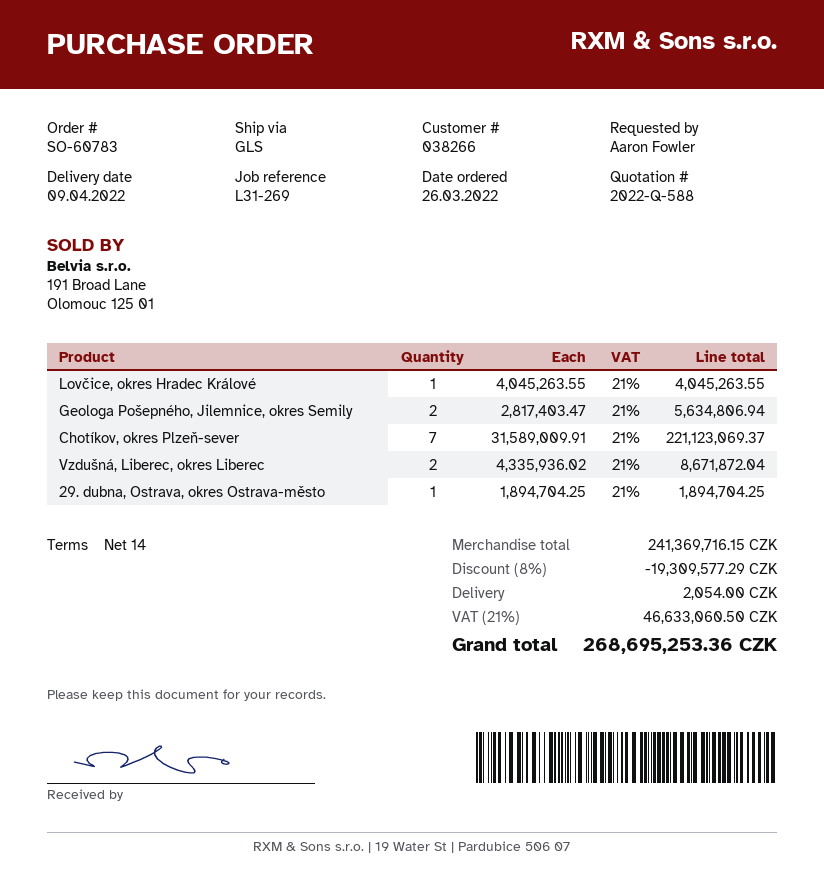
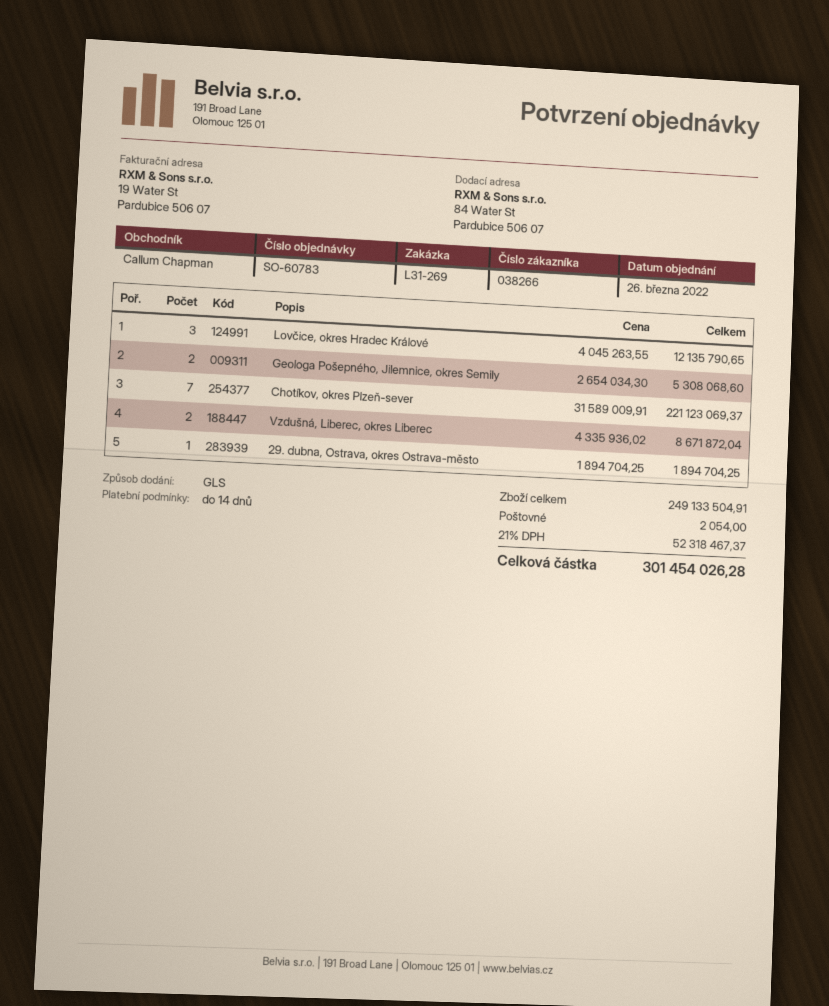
Lovčice, okres Hradec Králové: 1 x 4045263.55 = 4045263.55 -> 3 x 4045263.55 = 12135790.65
Geologa Pošepného, Jilemnice, okres Semily: 2 x 2817403.47 = 5634806.94 -> 2 x 2654034.30 = 5308068.60
subtotal: 241369716.15 -> 249133504.91
discount: 8% = 19309577.29 -> none
tax: 21% = 46633060.50 -> 21% = 52318467.37
total: 268695253.36 -> 301454026.28

